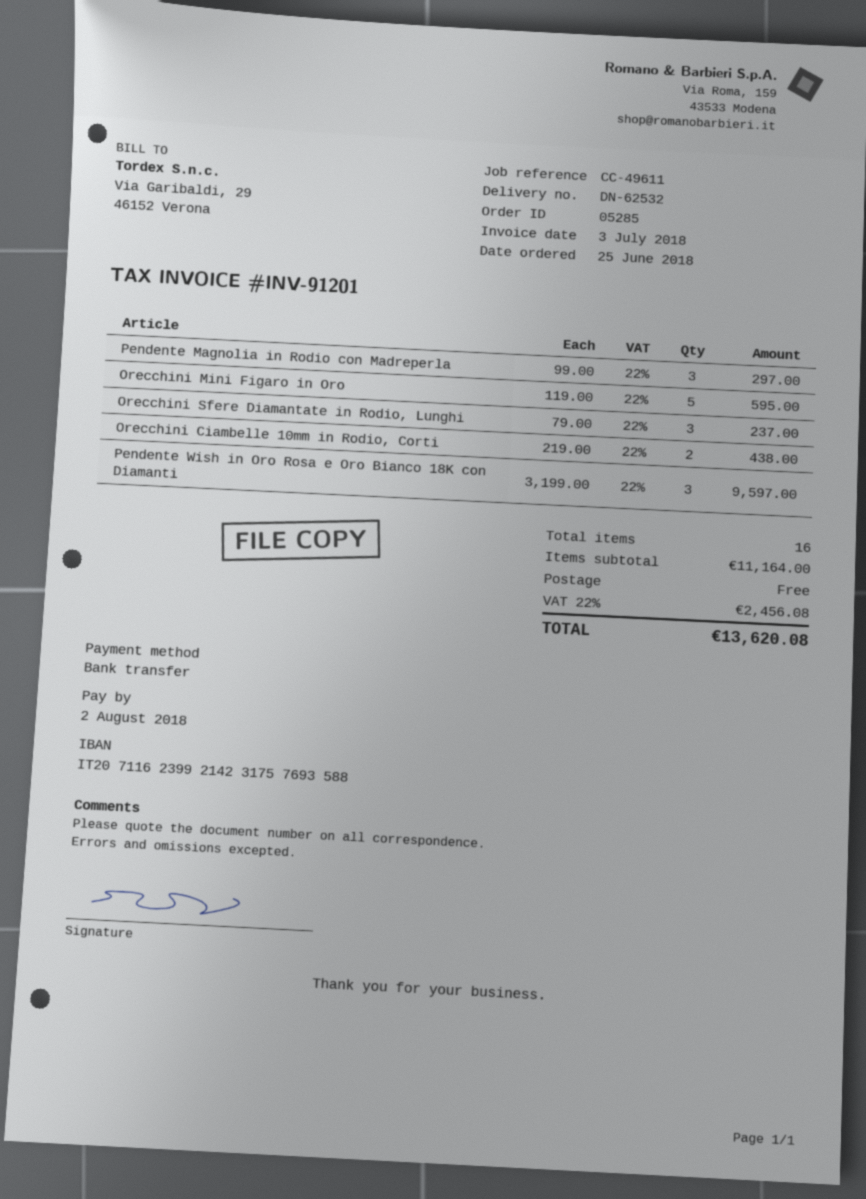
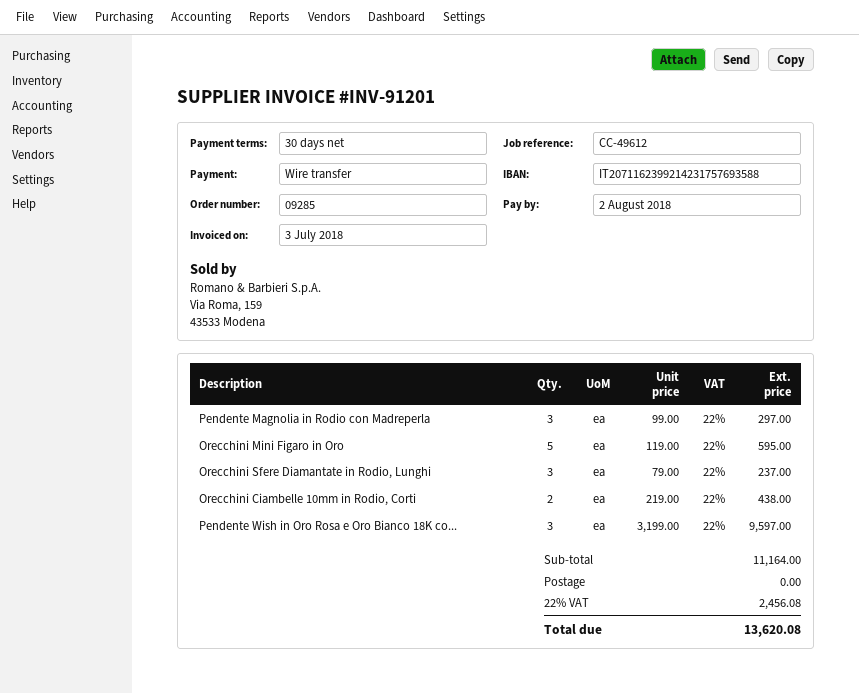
order number: 05285 -> 09285
reference: CC-49611 -> CC-49612

